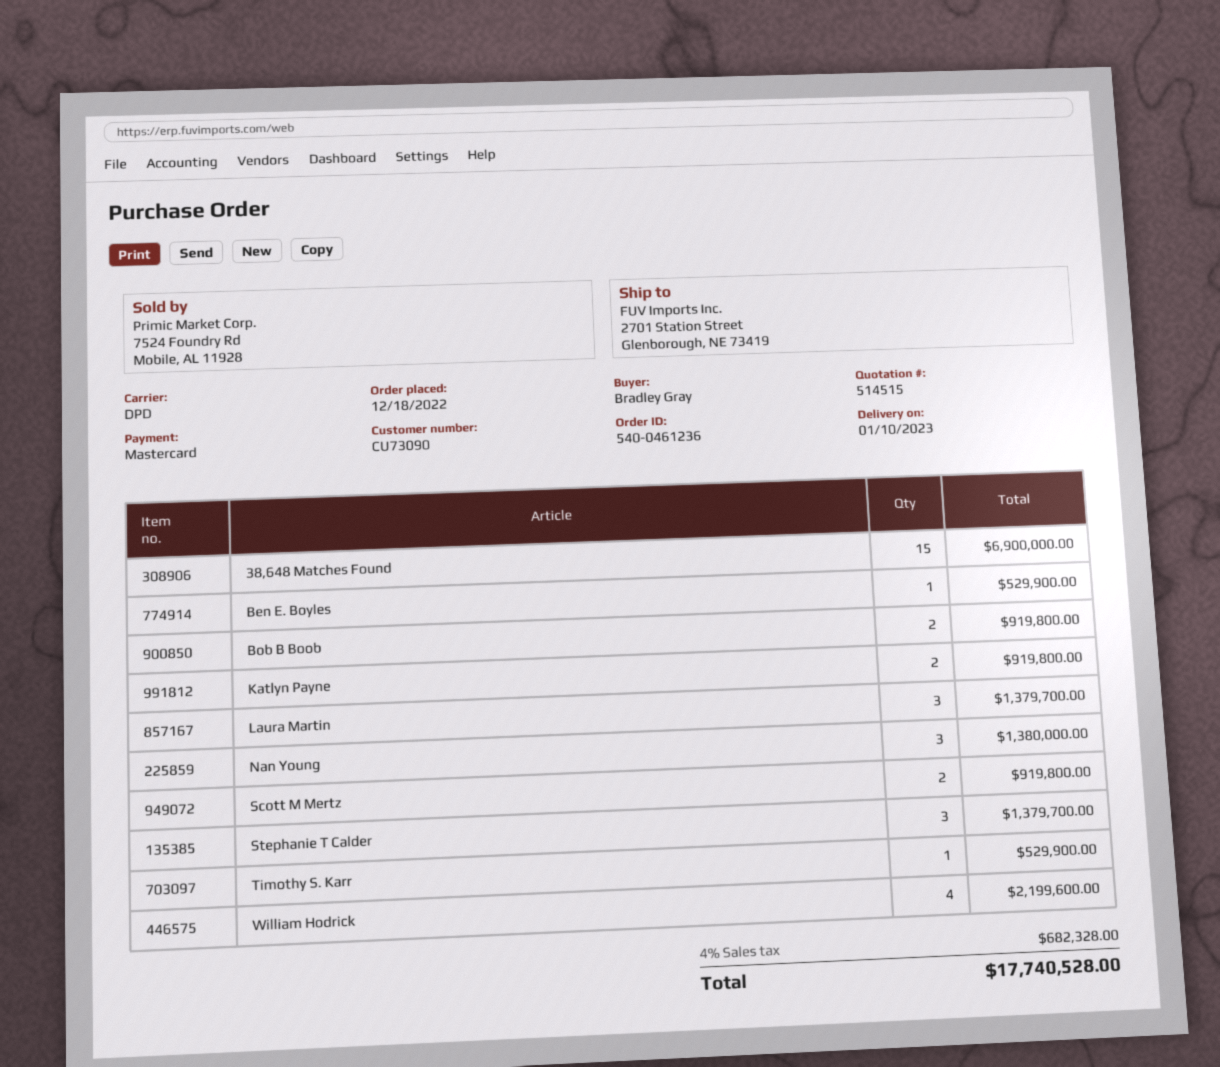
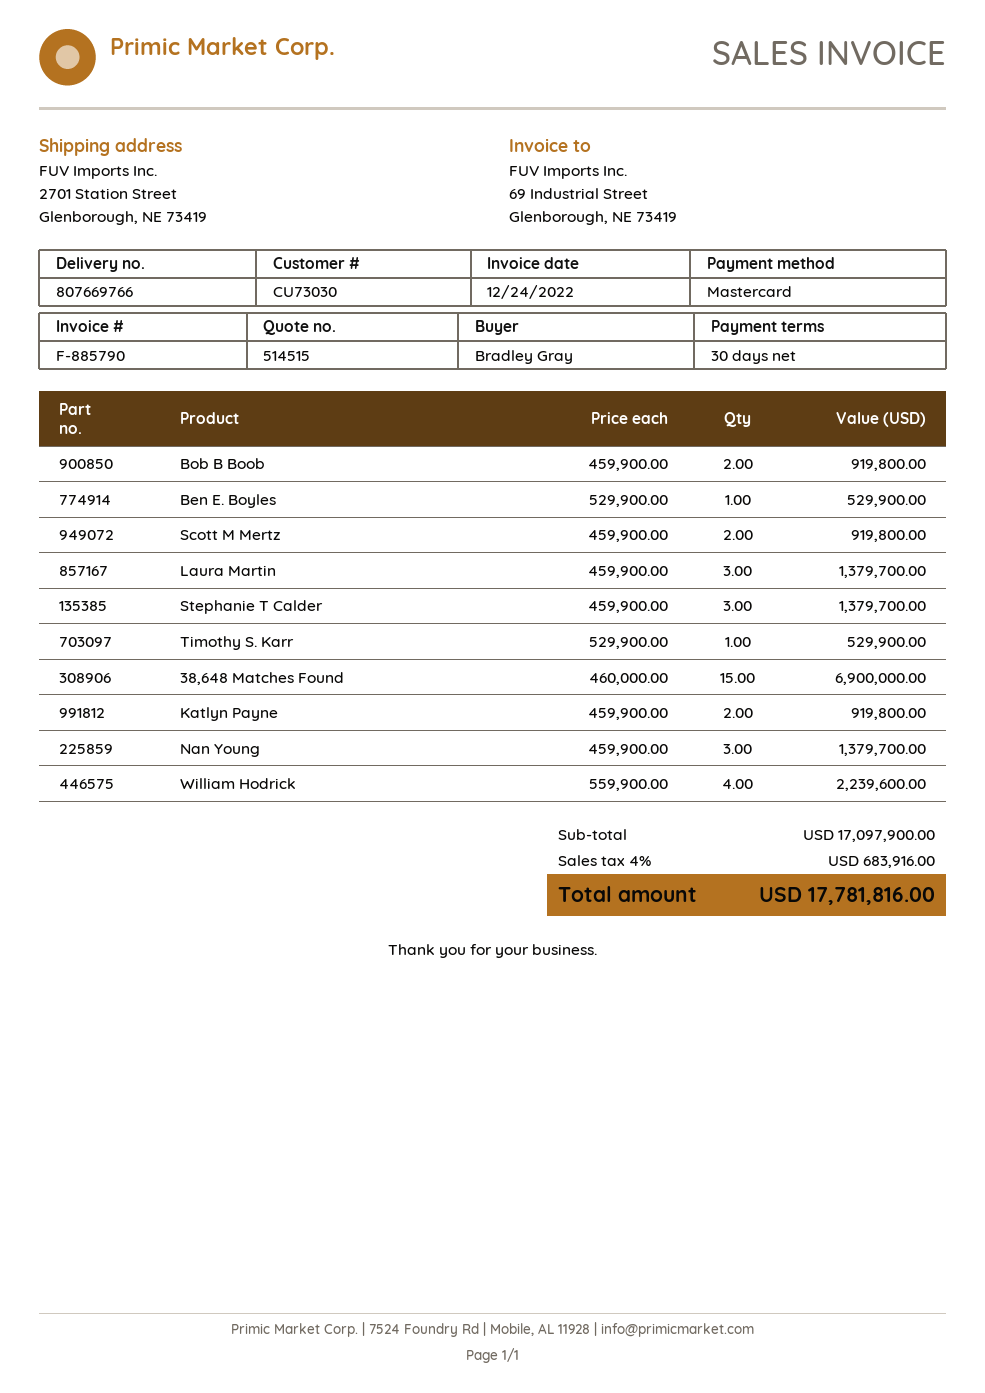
customer number: CU73090 -> CU73030
Nan Young: 3 for 1380000.00 -> 3 for 1379700.00
William Hodrick: 4 for 2199600.00 -> 4 for 2239600.00
tax: 4% = 682328.00 -> 4% = 683916.00
total: 17740528.00 -> 17781816.00

